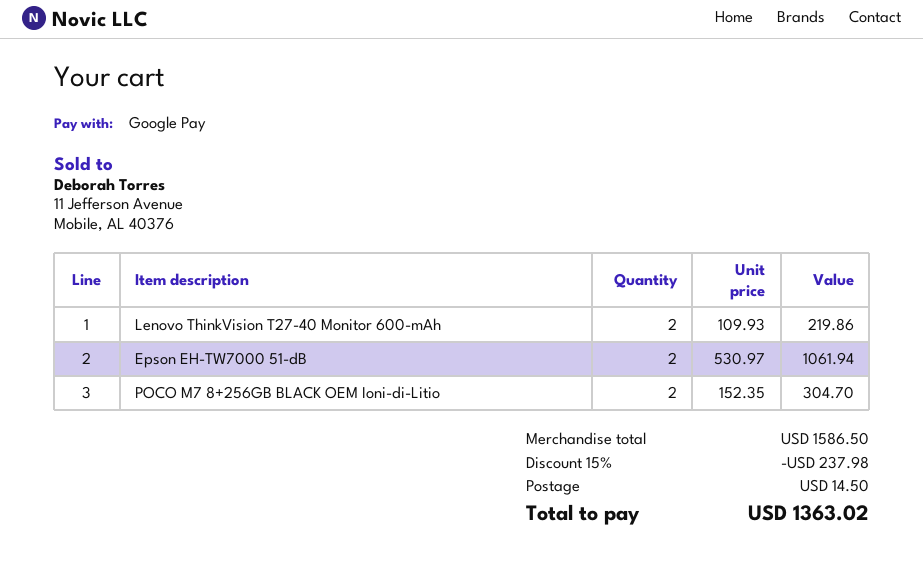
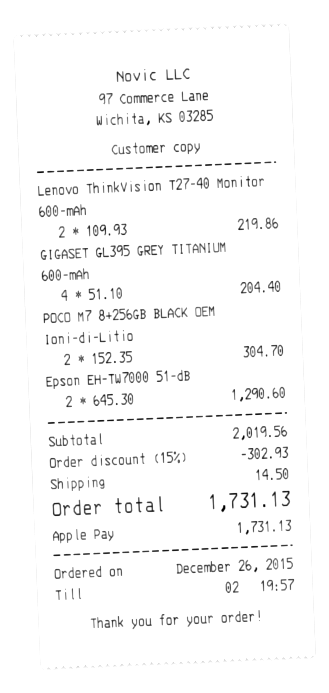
payment method: Google Pay -> Apple Pay
Epson EH-TW7000 51-dB: 2 x 530.97 = 1061.94 -> 2 x 645.30 = 1290.60
GIGASET GL395 GREY TITANIUM 600-mAh: none -> 4 x 51.10 = 204.40
subtotal: 1586.50 -> 2019.56
discount: 15% = 237.98 -> 15% = 302.93
total: 1363.02 -> 1731.13

